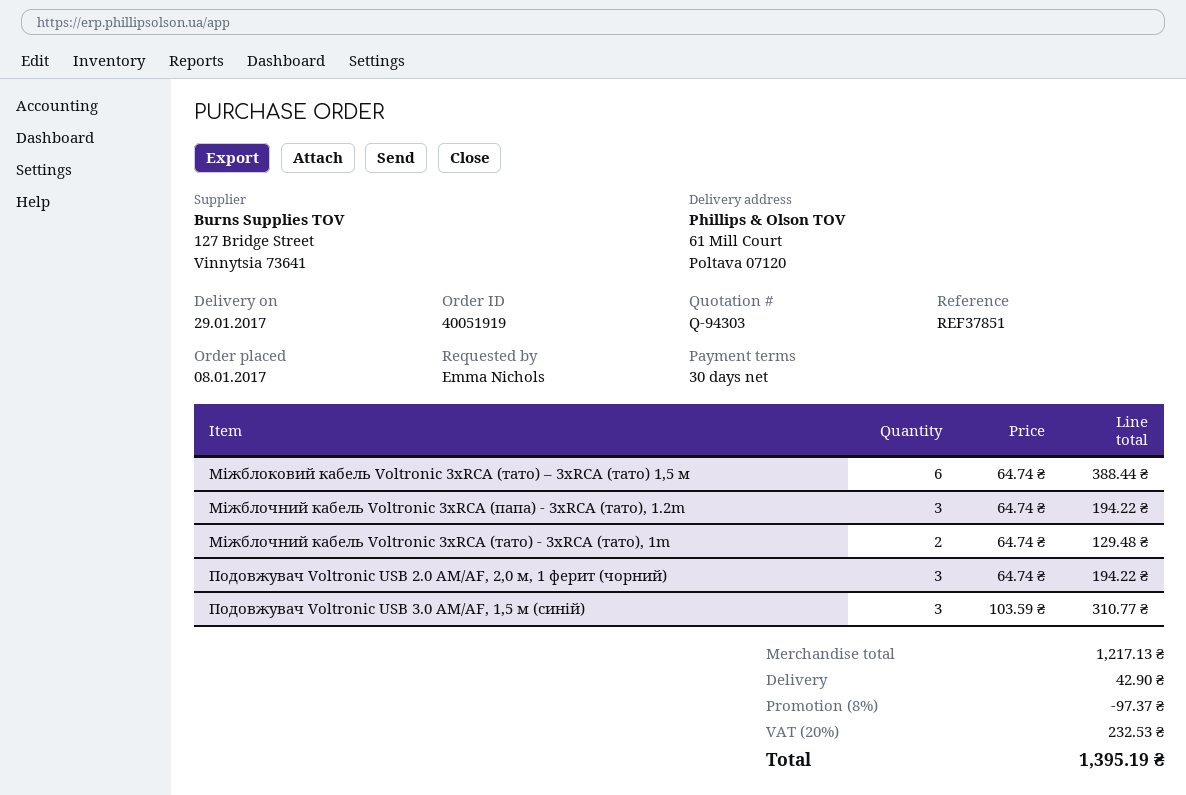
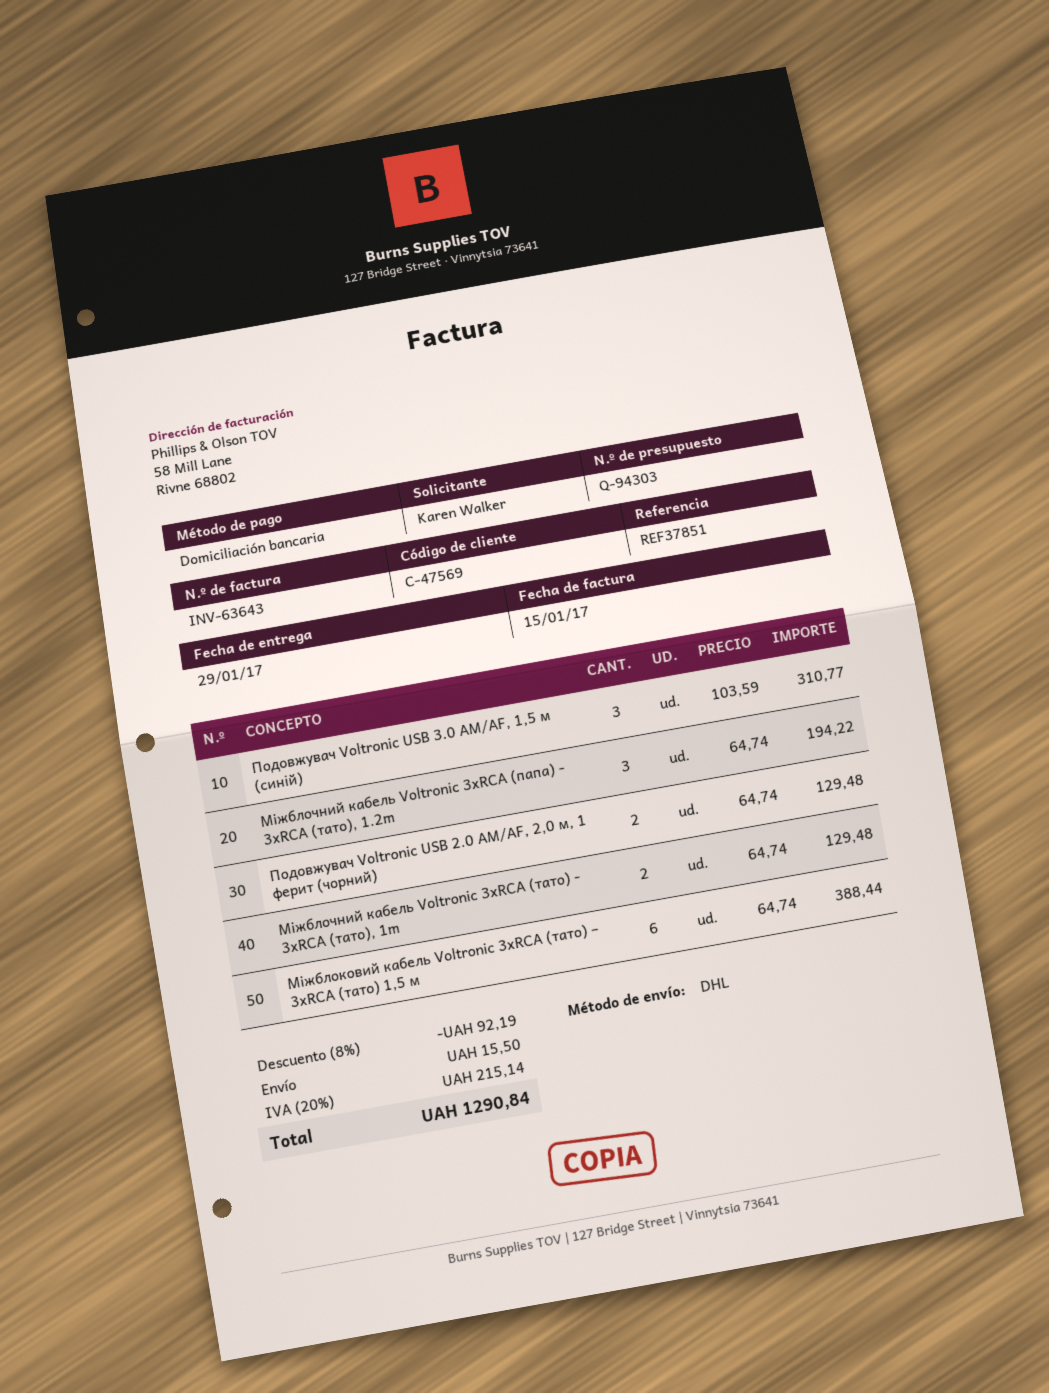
ordered by: Emma Nichols -> Karen Walker
Подовжувач Voltronic USB 2.0 AM/AF, 2,0 м, 1 ферит (чорний): 3 x 64.74 = 194.22 -> 2 x 64.74 = 129.48
discount: 8% = 97.37 -> 8% = 92.19
shipping: 42.90 -> 15.50
tax: 20% = 232.53 -> 20% = 215.14
total: 1395.19 -> 1290.84

